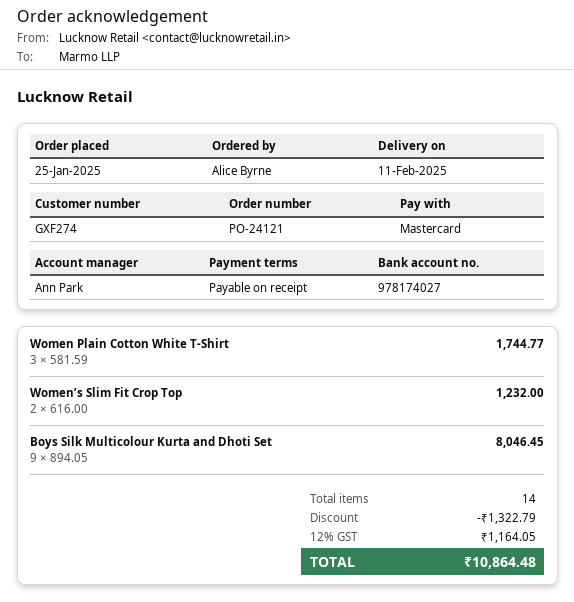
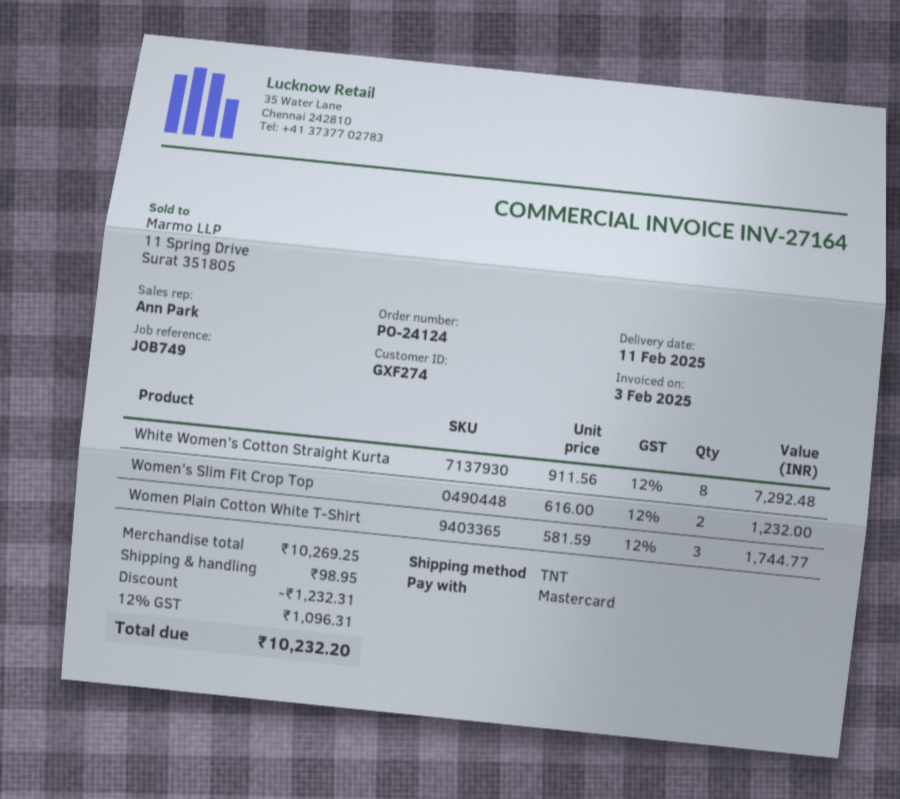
order number: PO-24121 -> PO-24124
Boys Silk Multicolour Kurta and Dhoti Set: 9 x 894.05 = 8046.45 -> none
White Women’s Cotton Straight Kurta: none -> 8 x 911.56 = 7292.48
discount: 1322.79 -> 1232.31
shipping: none -> 98.95
tax: 12% = 1164.05 -> 12% = 1096.31
total: 10864.48 -> 10232.20

